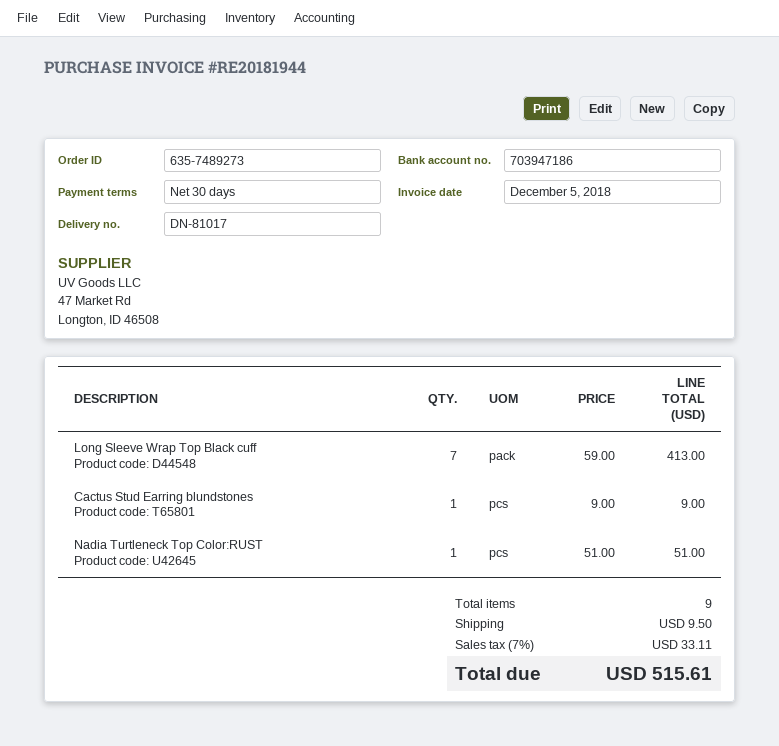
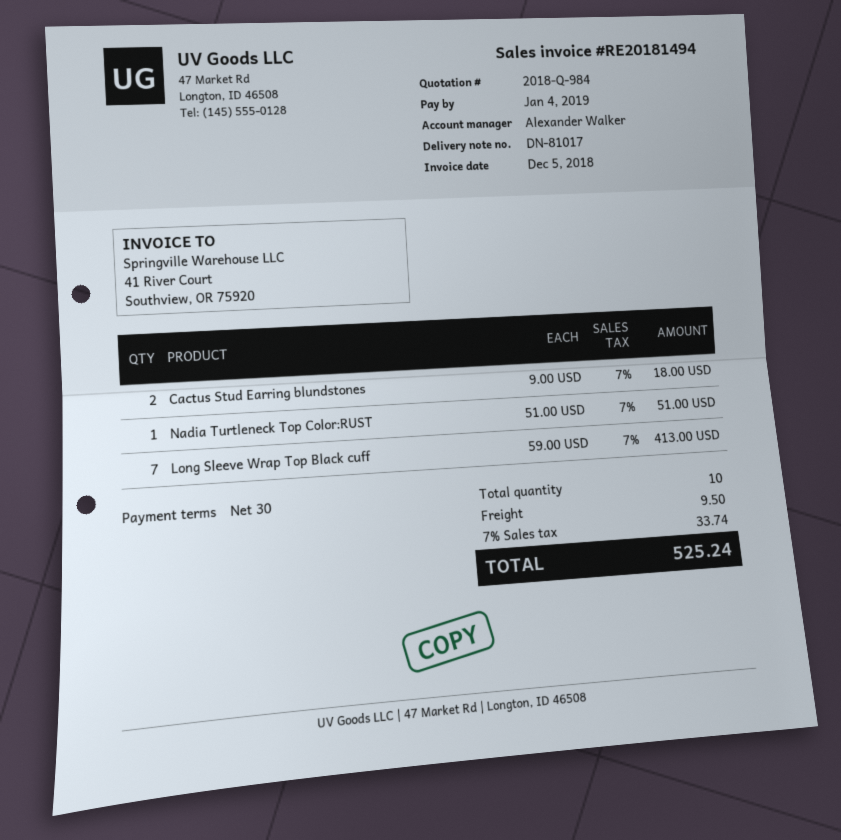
invoice number: RE20181944 -> RE20181494
Cactus Stud Earring blundstones: 1 x 9.00 = 9.00 -> 2 x 9.00 = 18.00
total quantity: 9 -> 10
tax: 7% = 33.11 -> 7% = 33.74
total: 515.61 -> 525.24

